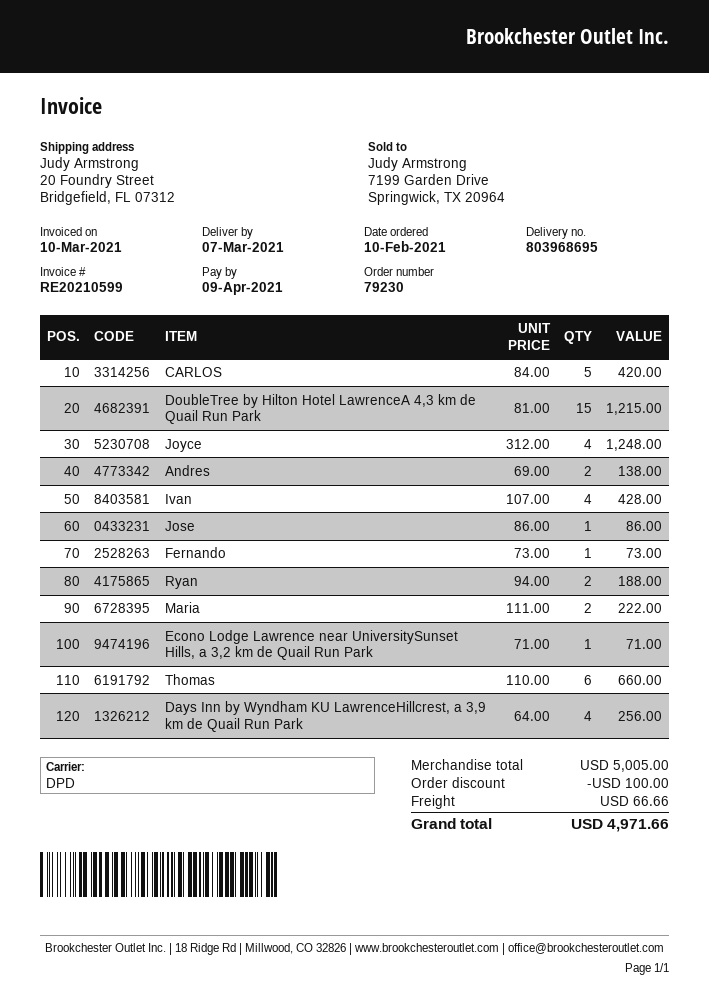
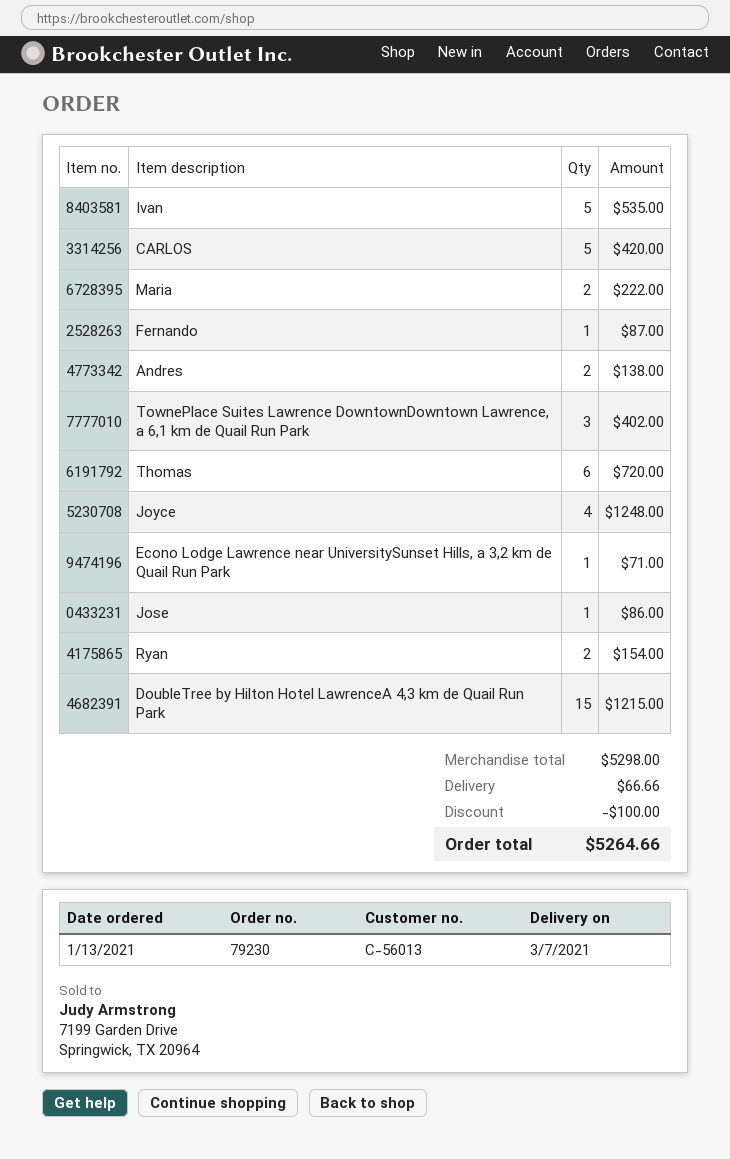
order date: 2021-02-10 -> 2021-01-13
Ivan: 4 for 428.00 -> 5 for 535.00
Fernando: 1 for 73.00 -> 1 for 87.00
Ryan: 2 for 188.00 -> 2 for 154.00
Thomas: 6 for 660.00 -> 6 for 720.00
Days Inn by Wyndham KU LawrenceHillcrest, a 3,9 km de Quail Run Park: 4 for 256.00 -> none
TownePlace Suites Lawrence DowntownDowntown Lawrence, a 6,1 km de Quail Run Park: none -> 3 for 402.00
subtotal: 5005.00 -> 5298.00
total: 4971.66 -> 5264.66

